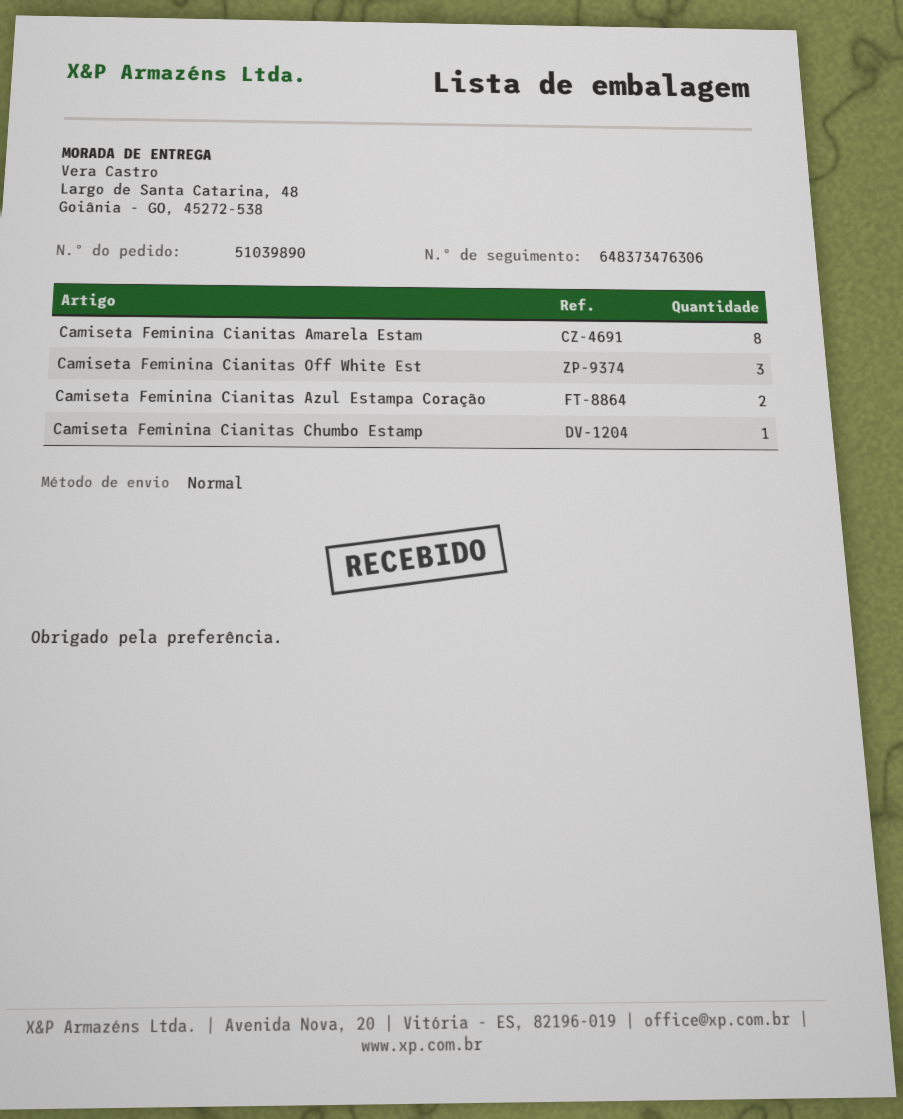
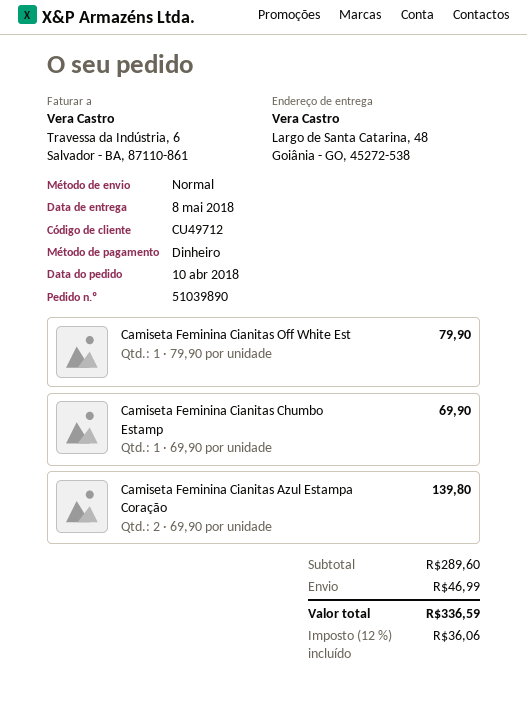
Camiseta Feminina Cianitas Amarela Estam: 8 -> none
Camiseta Feminina Cianitas Off White Est: 3 -> 1

